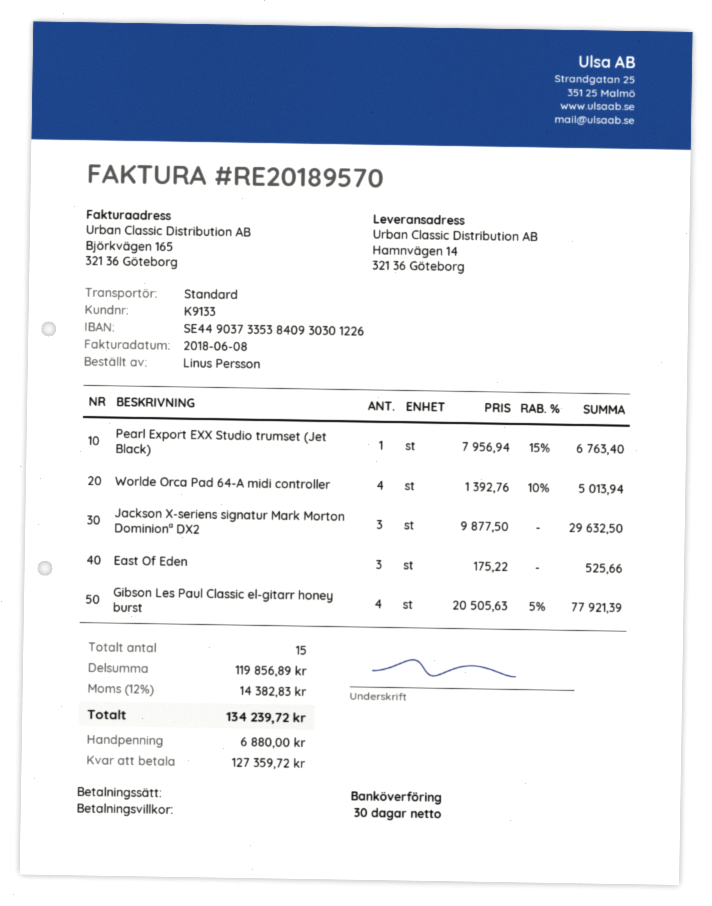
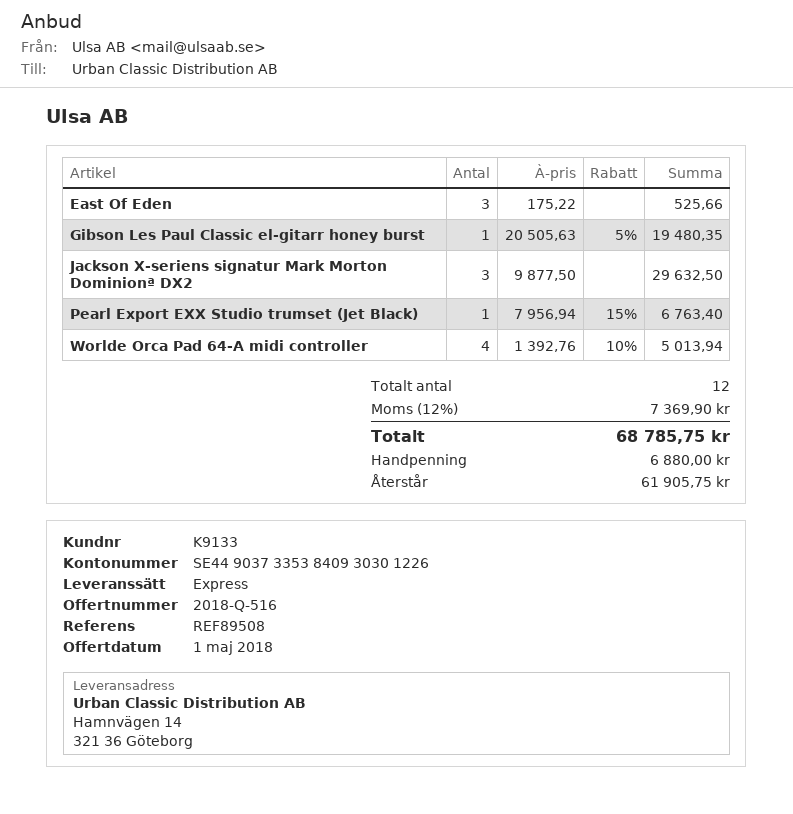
shipping method: standard -> express
Gibson Les Paul Classic el-gitarr honey burst: 4 x 20505.63 - 5% = 77921.39 -> 1 x 20505.63 - 5% = 19480.35
total quantity: 15 -> 12
tax: 12% = 14382.83 -> 12% = 7369.90
total: 134239.72 -> 68785.75
balance: 127359.72 -> 61905.75

